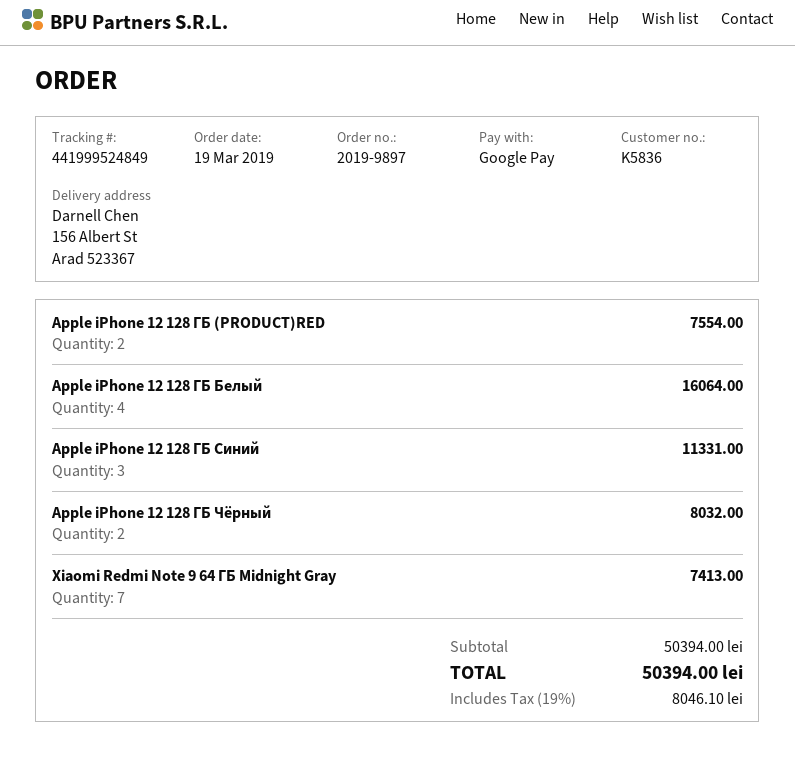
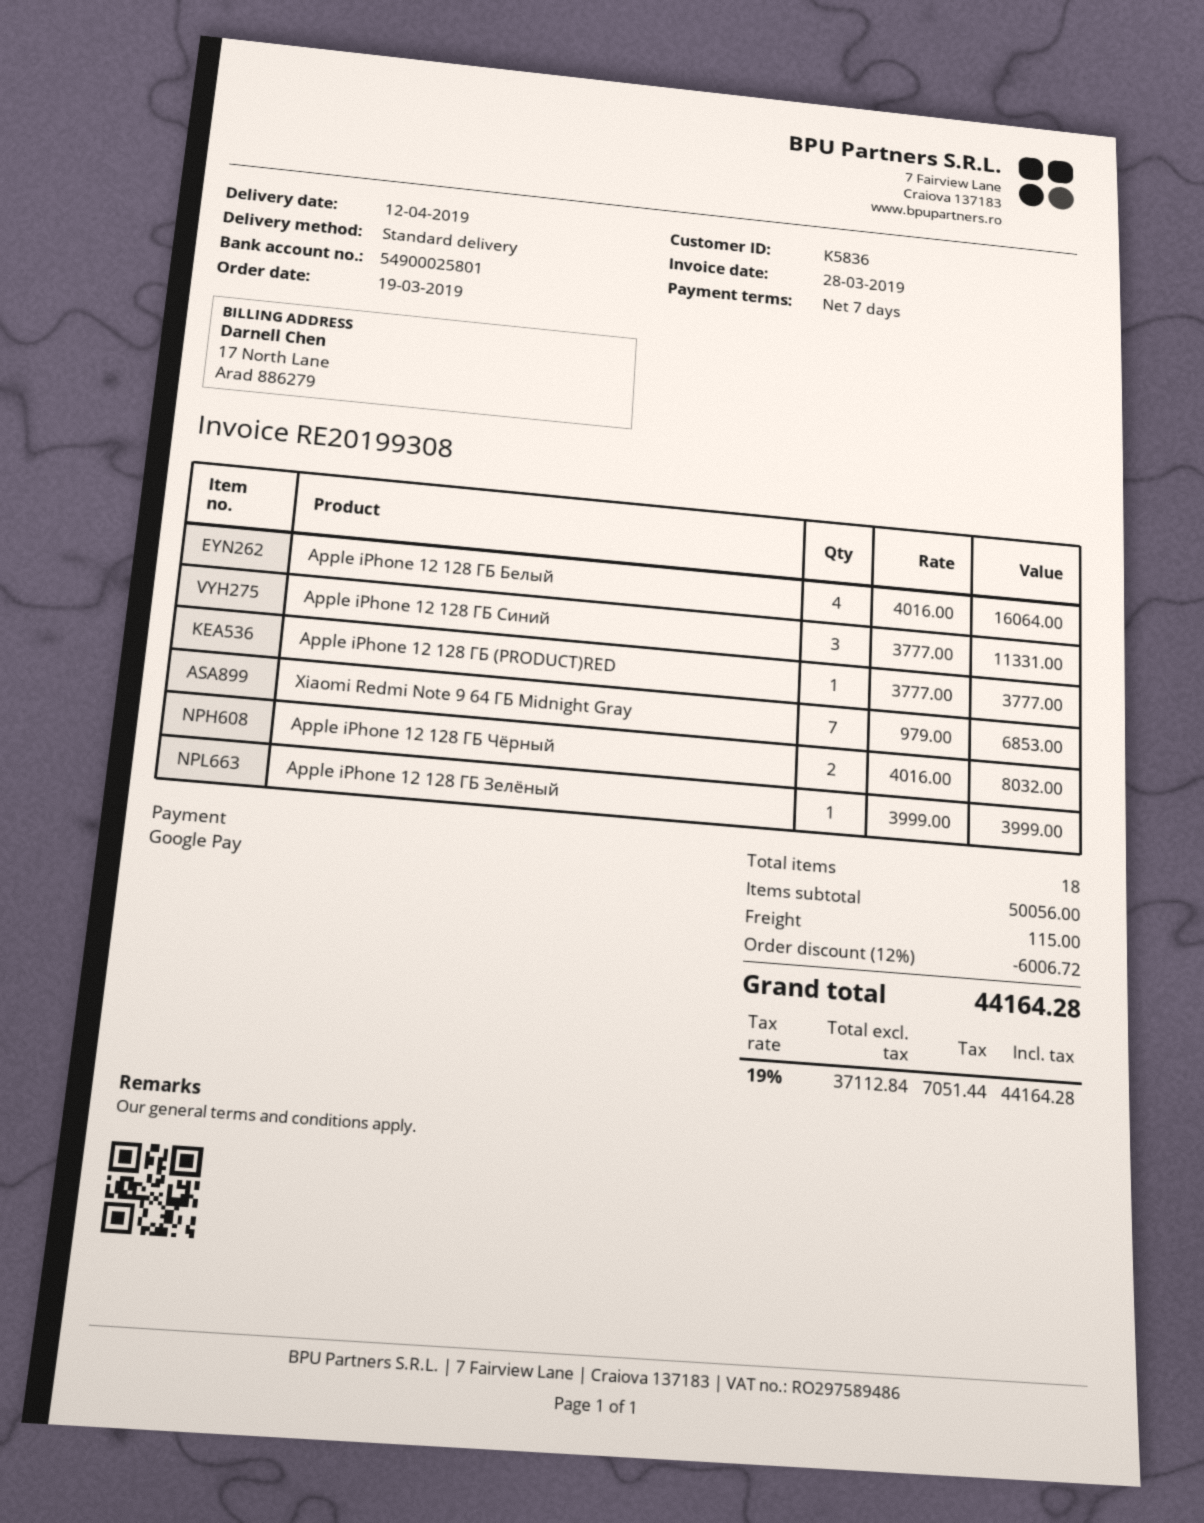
Apple iPhone 12 128 ГБ (PRODUCT)RED: 2 for 7554.00 -> 1 for 3777.00
Xiaomi Redmi Note 9 64 ГБ Midnight Gray: 7 for 7413.00 -> 7 for 6853.00
Apple iPhone 12 128 ГБ Зелёный: none -> 1 for 3999.00
subtotal: 50394.00 -> 50056.00
discount: none -> 12% = 6006.72
shipping: none -> 115.00
tax: 19% = 8046.10 -> 19% = 7051.44
total: 50394.00 -> 44164.28

